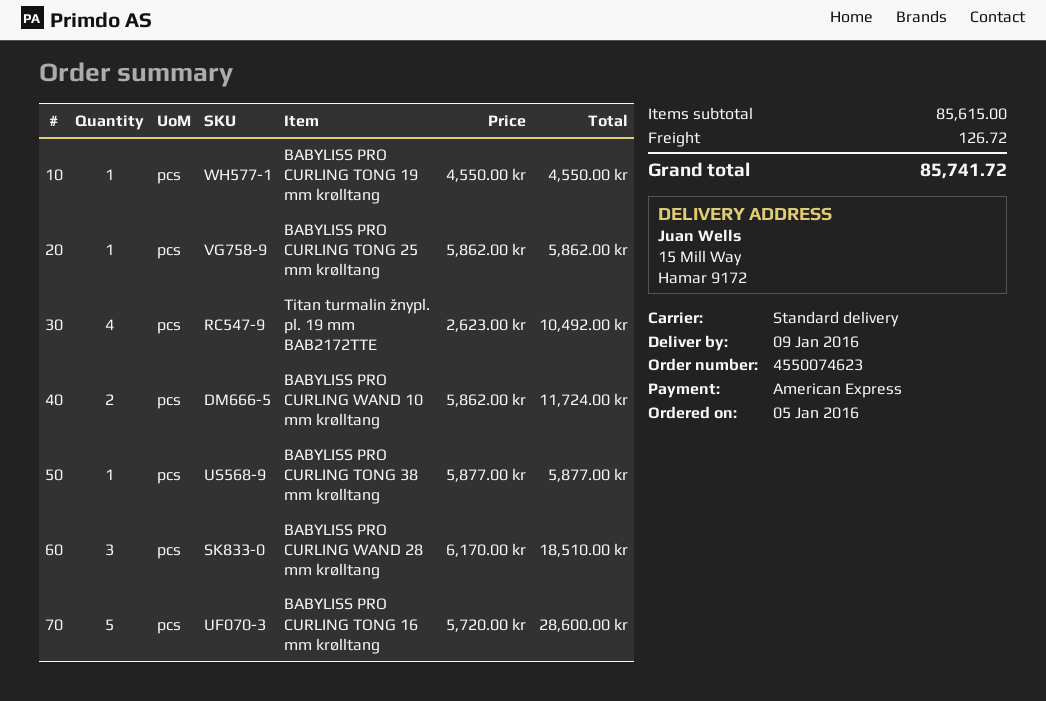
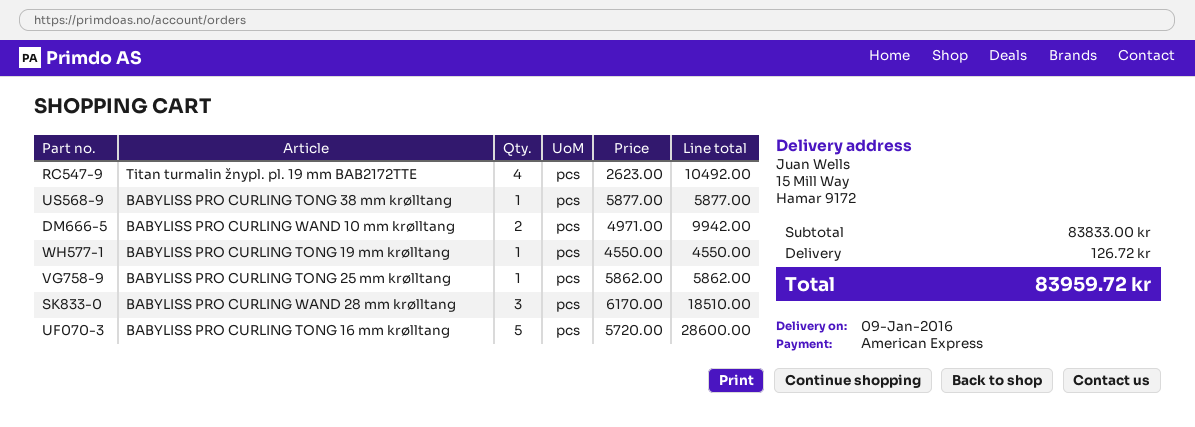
BABYLISS PRO CURLING WAND 10 mm krølltang: 2 x 5862.00 = 11724.00 -> 2 x 4971.00 = 9942.00
subtotal: 85615.00 -> 83833.00
total: 85741.72 -> 83959.72

